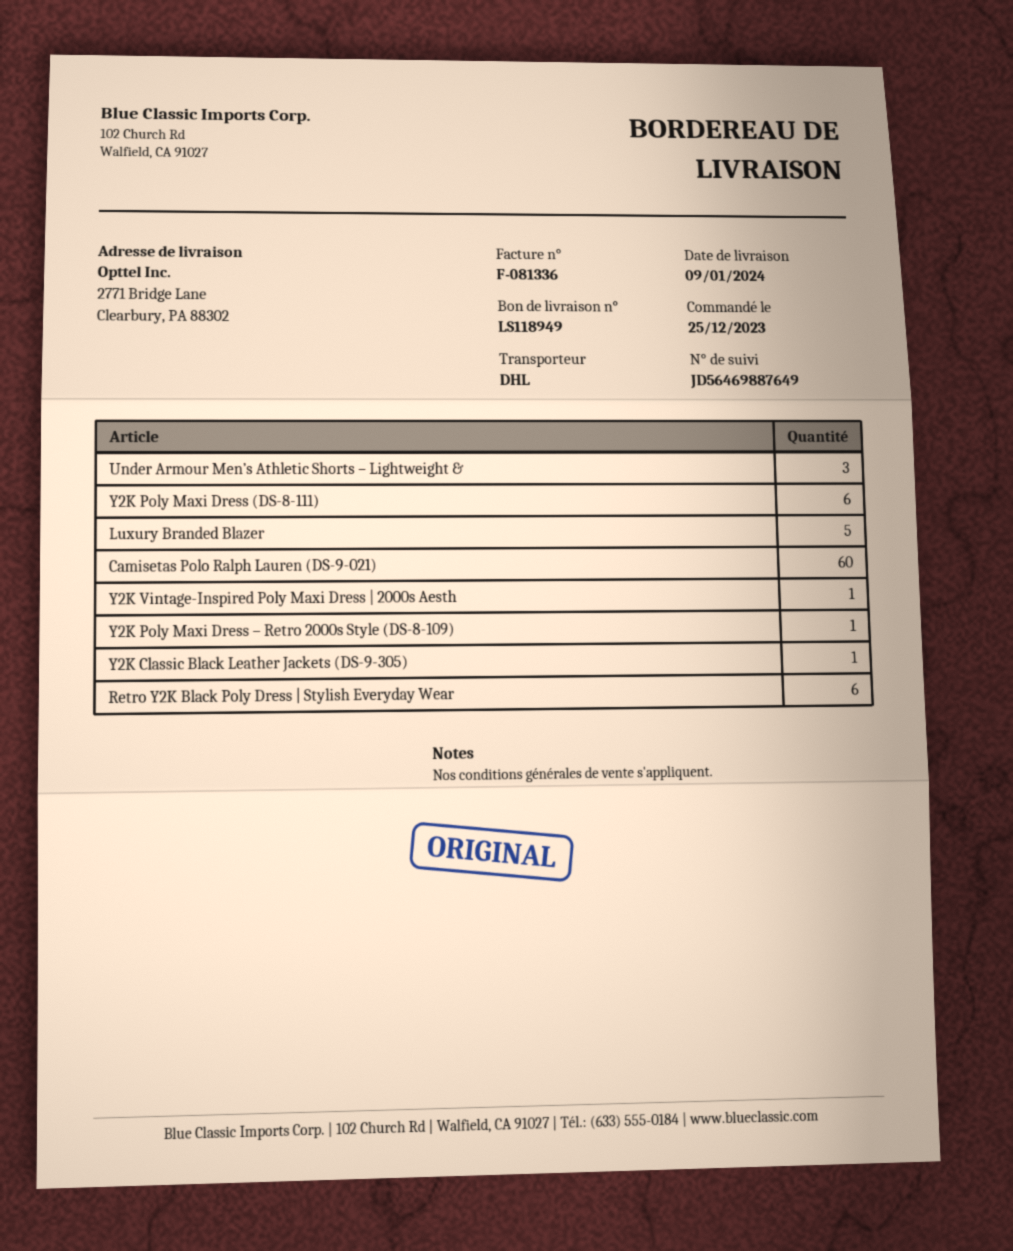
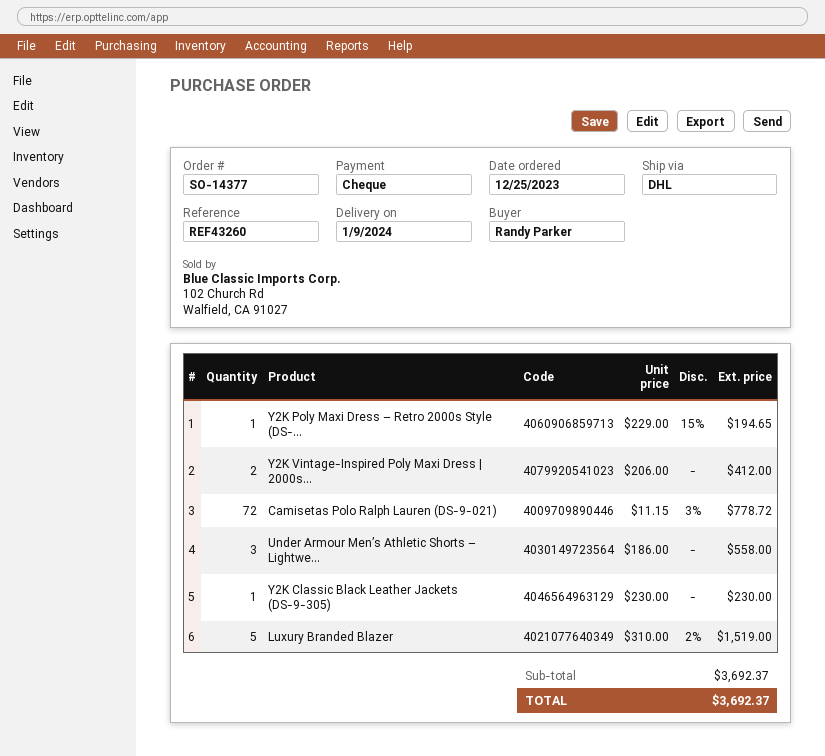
Y2K Poly Maxi Dress (DS-8-111): 6 -> none
Camisetas Polo Ralph Lauren (DS-9-021): 60 -> 72
Y2K Vintage-Inspired Poly Maxi Dress | 2000s Aesth: 1 -> 2
Retro Y2K Black Poly Dress | Stylish Everyday Wear: 6 -> none

